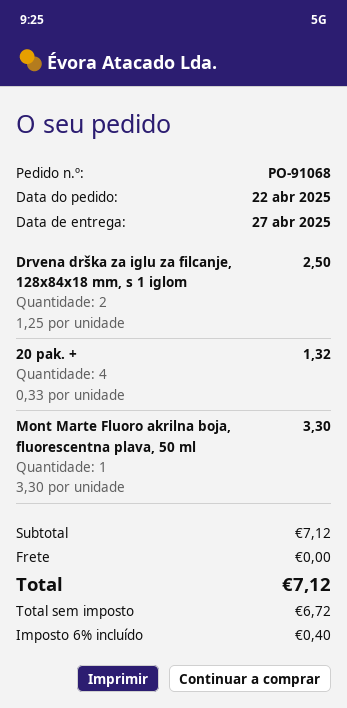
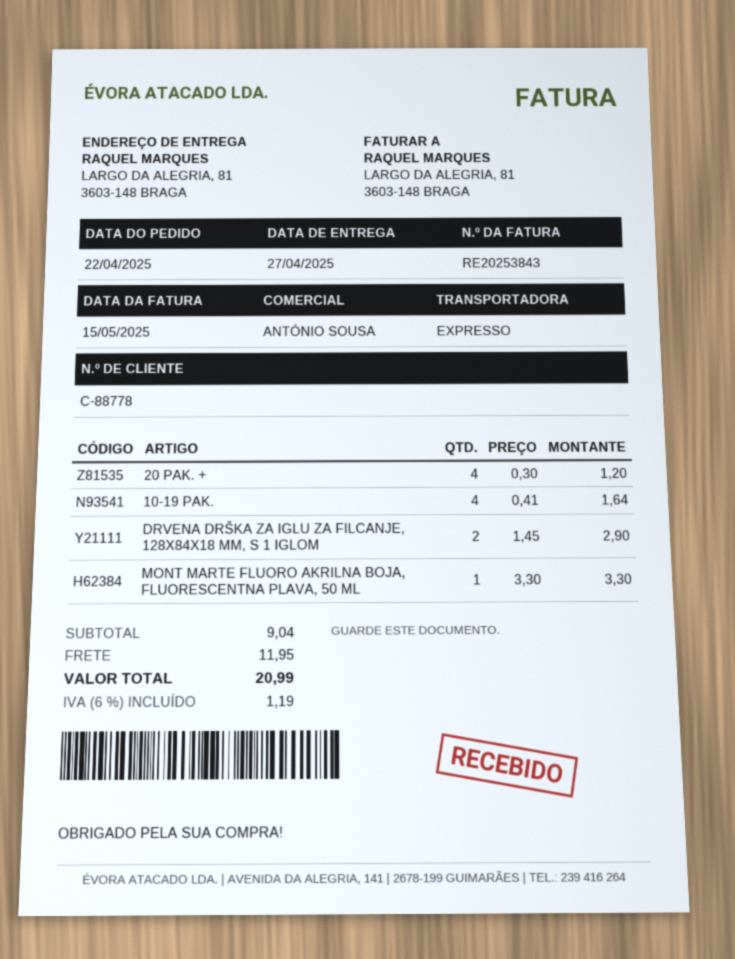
Drvena drška za iglu za filcanje, 128x84x18 mm, s 1 iglom: 2 x 1.25 = 2.50 -> 2 x 1.45 = 2.90
20 pak. +: 4 x 0.33 = 1.32 -> 4 x 0.30 = 1.20
10-19 PAK.: none -> 4 x 0.41 = 1.64
subtotal: 7.12 -> 9.04
shipping: 0.00 -> 11.95
tax: 6% = 0.40 -> 6% = 1.19
total: 7.12 -> 20.99

